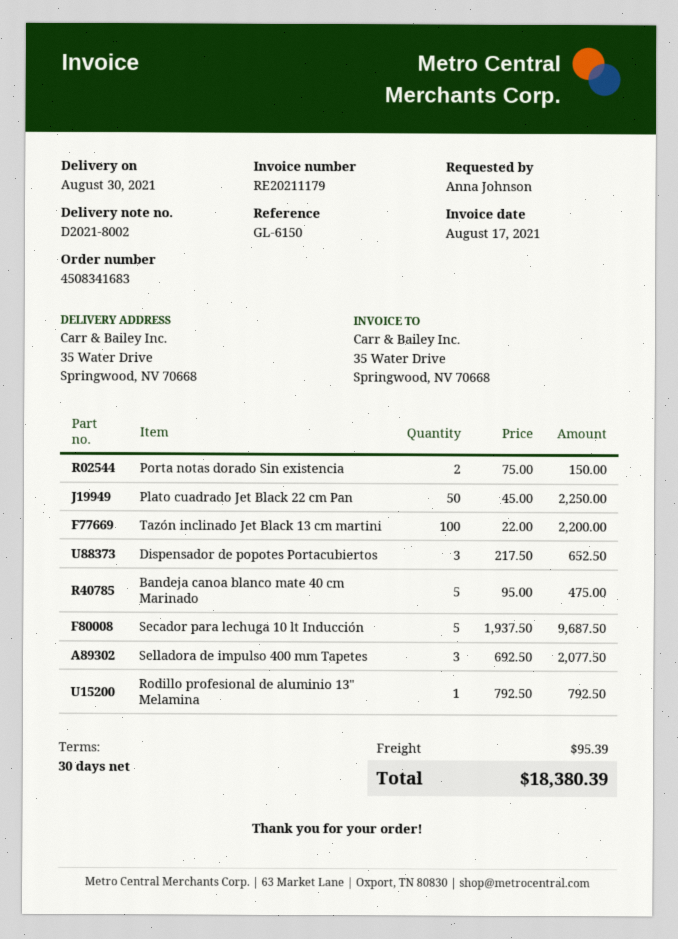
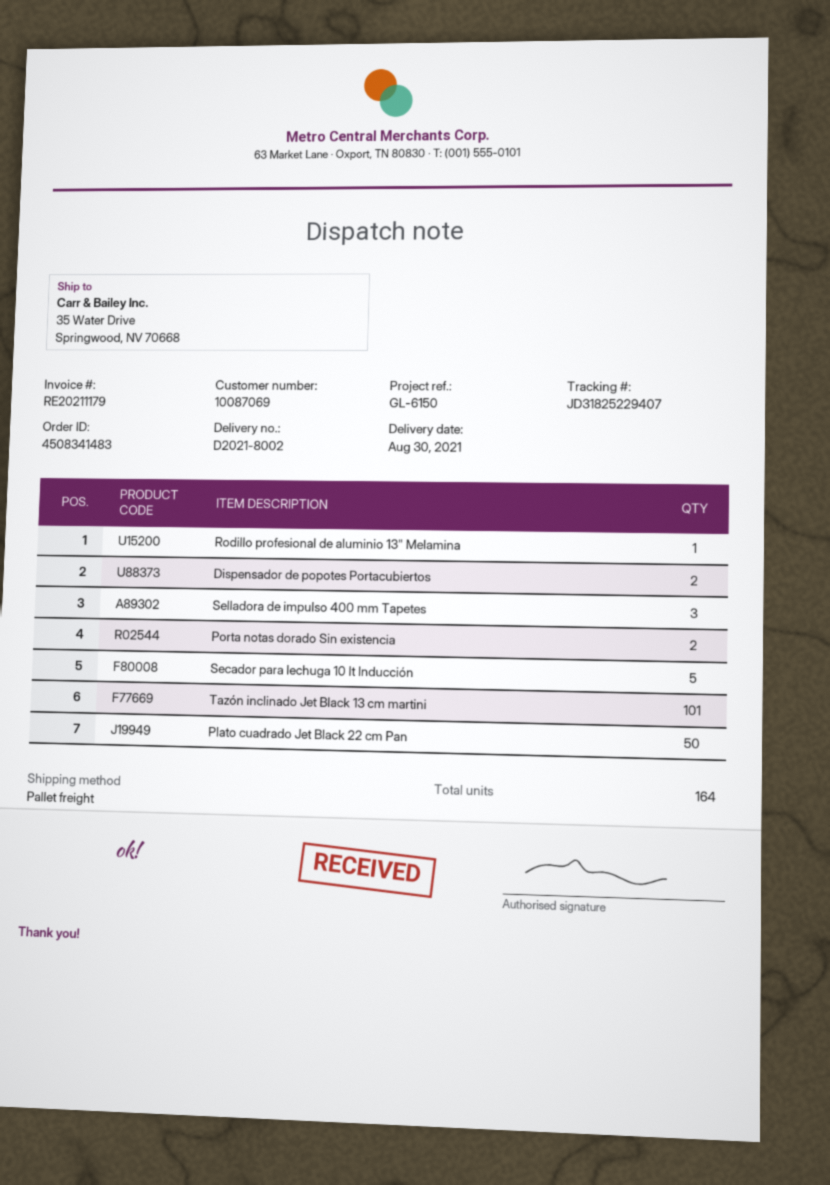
order number: 4508341683 -> 4508341483
Tazón inclinado Jet Black 13 cm martini: 100 -> 101
Dispensador de popotes Portacubiertos: 3 -> 2
Bandeja canoa blanco mate 40 cm Marinado: 5 -> none

